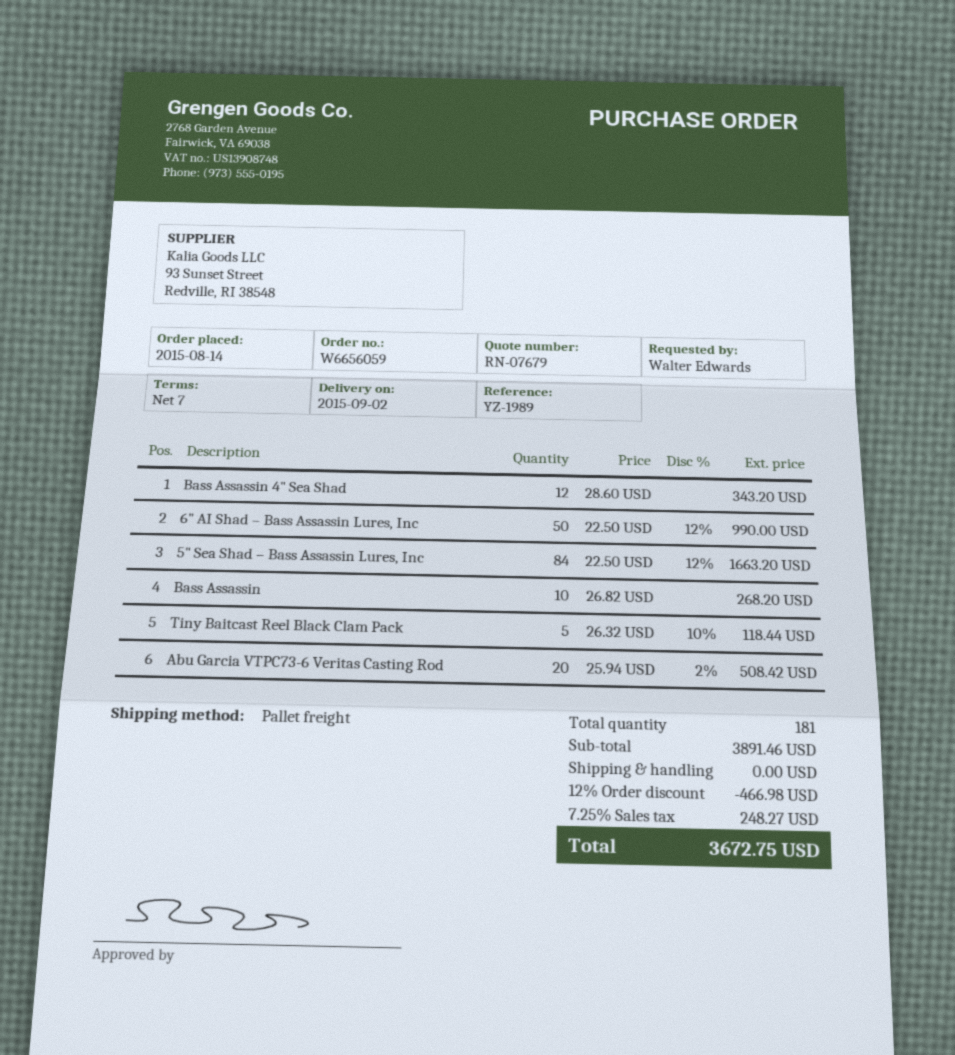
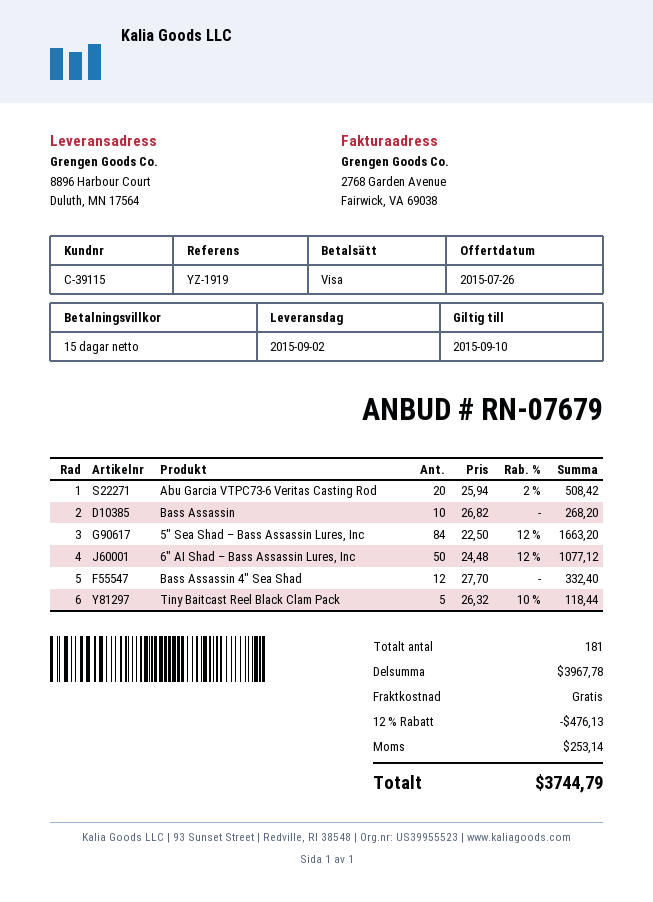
payment terms: 7 days -> 15 days
reference: YZ-1989 -> YZ-1919
Bass Assassin 4" Sea Shad: 12 x 28.60 = 343.20 -> 12 x 27.70 = 332.40
6" AI Shad – Bass Assassin Lures, Inc: 50 x 22.50 - 12% = 990.00 -> 50 x 24.48 - 12% = 1077.12
subtotal: 3891.46 -> 3967.78
discount: 12% = 466.98 -> 12% = 476.13
tax: 248.27 -> 253.14
total: 3672.75 -> 3744.79

